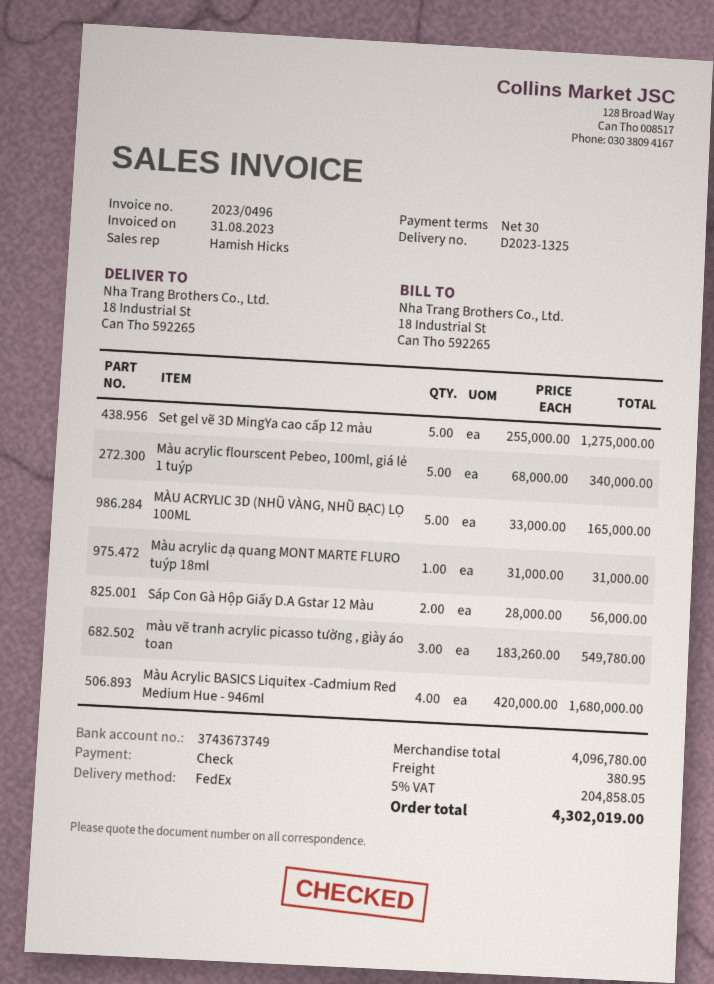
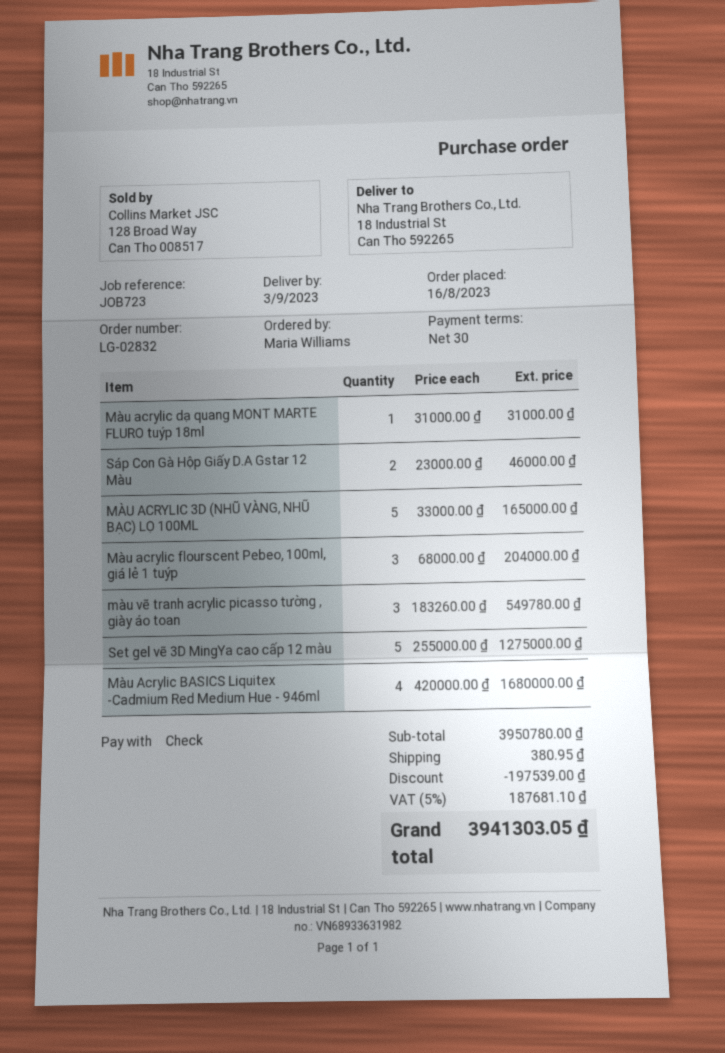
Màu acrylic flourscent Pebeo, 100ml, giá lẻ 1 tuýp: 5 x 68000.00 = 340000.00 -> 3 x 68000.00 = 204000.00
Sáp Con Gà Hộp Giấy D.A Gstar 12 Màu: 2 x 28000.00 = 56000.00 -> 2 x 23000.00 = 46000.00
subtotal: 4096780.00 -> 3950780.00
discount: none -> 197539.00
tax: 5% = 204858.05 -> 5% = 187681.10
total: 4302019.00 -> 3941303.05

